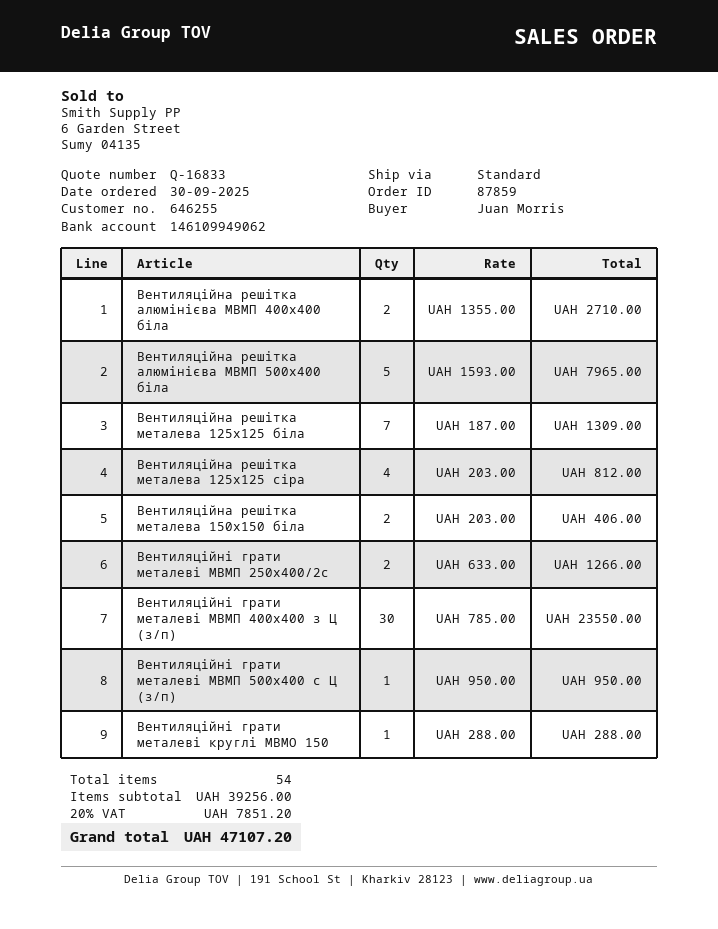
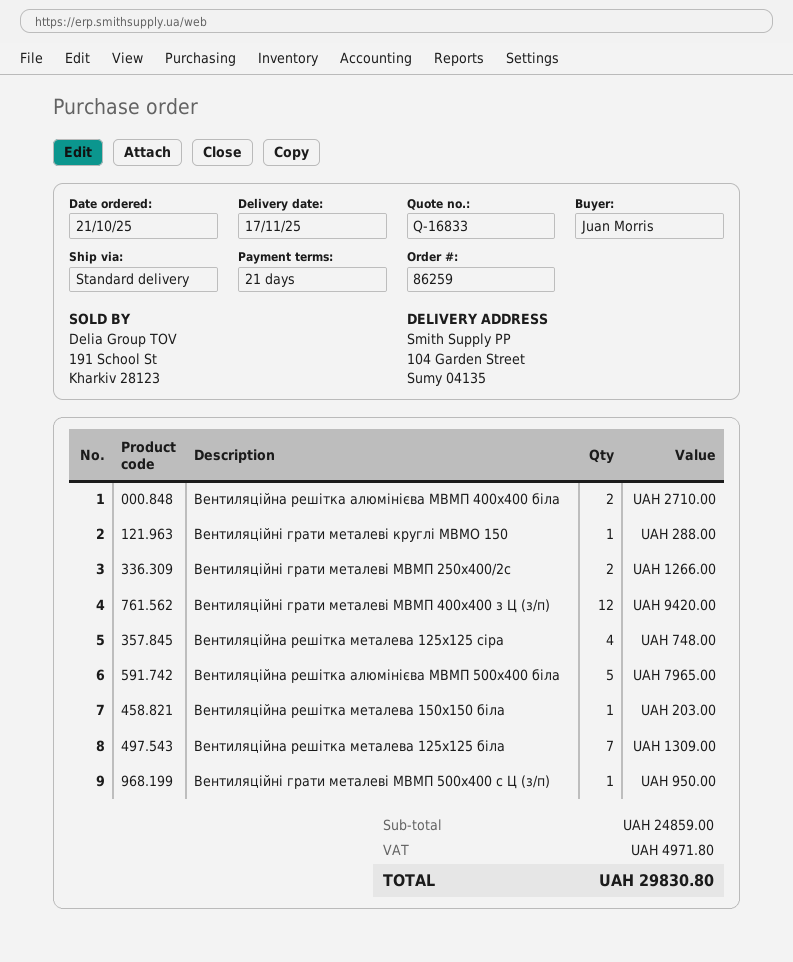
order number: 87859 -> 86259
order date: 2025-09-30 -> 2025-10-21
Вентиляційна решітка металева 125х125 сіра: 4 for 812.00 -> 4 for 748.00
Вентиляційна решітка металева 150х150 біла: 2 for 406.00 -> 1 for 203.00
Вентиляційні грати металеві МВМП 400х400 з Ц (з/п): 30 for 23550.00 -> 12 for 9420.00
subtotal: 39256.00 -> 24859.00
tax: 7851.20 -> 4971.80
total: 47107.20 -> 29830.80

